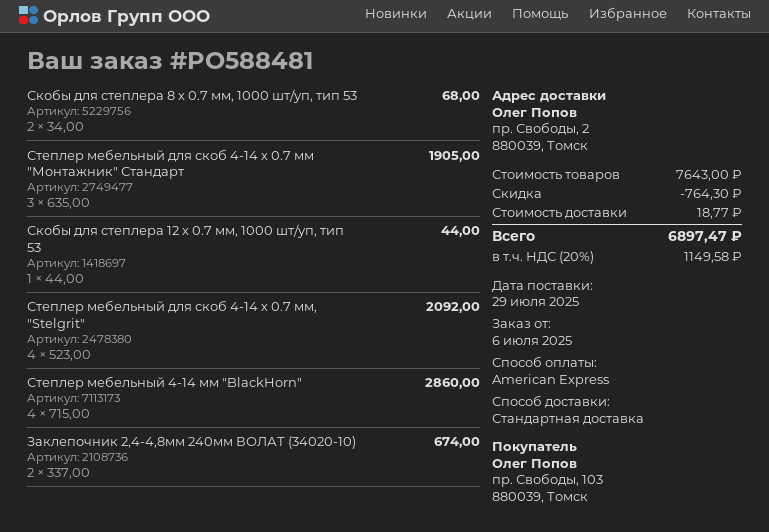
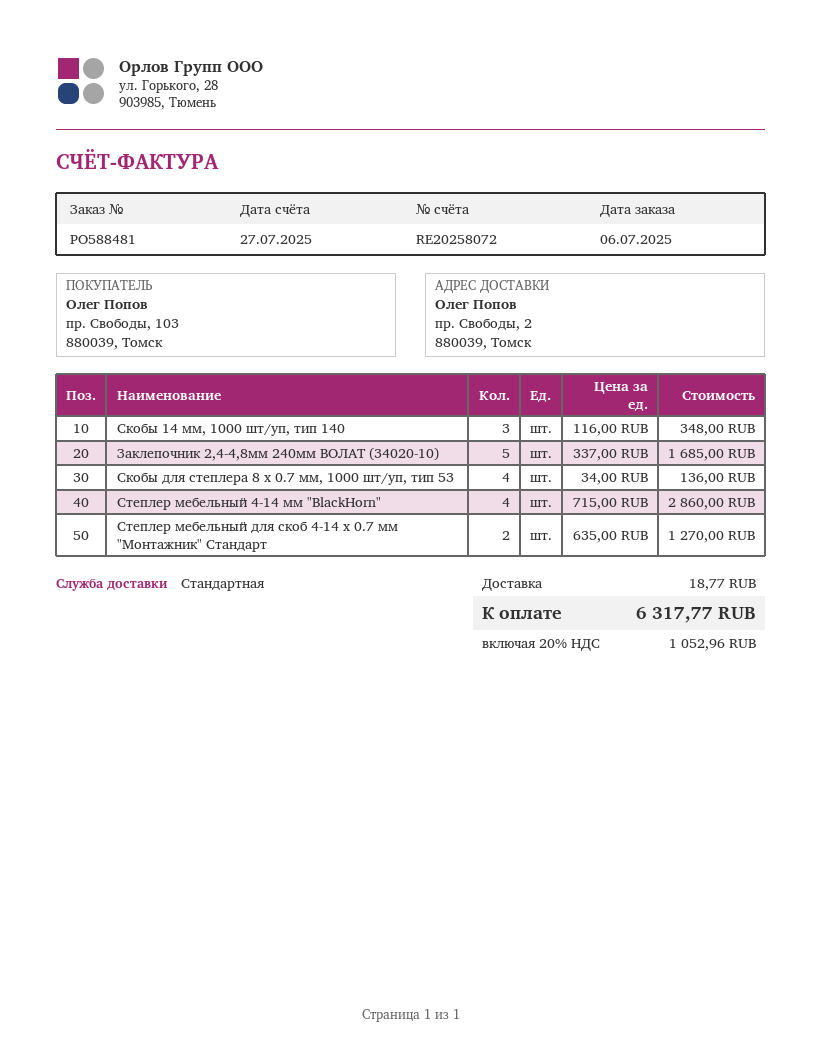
Скобы для степлера 8 х 0.7 мм, 1000 шт/уп, тип 53: 2 x 34.00 = 68.00 -> 4 x 34.00 = 136.00
Степлер мебельный для скоб 4-14 х 0.7 мм "Монтажник" Стандарт: 3 x 635.00 = 1905.00 -> 2 x 635.00 = 1270.00
Скобы для степлера 12 х 0.7 мм, 1000 шт/уп, тип 53: 1 x 44.00 = 44.00 -> none
Степлер мебельный для скоб 4-14 х 0.7 мм, "Stelgrit": 4 x 523.00 = 2092.00 -> none
Заклепочник 2,4-4,8мм 240мм ВОЛАТ (34020-10): 2 x 337.00 = 674.00 -> 5 x 337.00 = 1685.00
Скобы 14 мм, 1000 шт/уп, тип 140: none -> 3 x 116.00 = 348.00
discount: 764.30 -> none
tax: 20% = 1149.58 -> 20% = 1052.96
total: 6897.47 -> 6317.77

